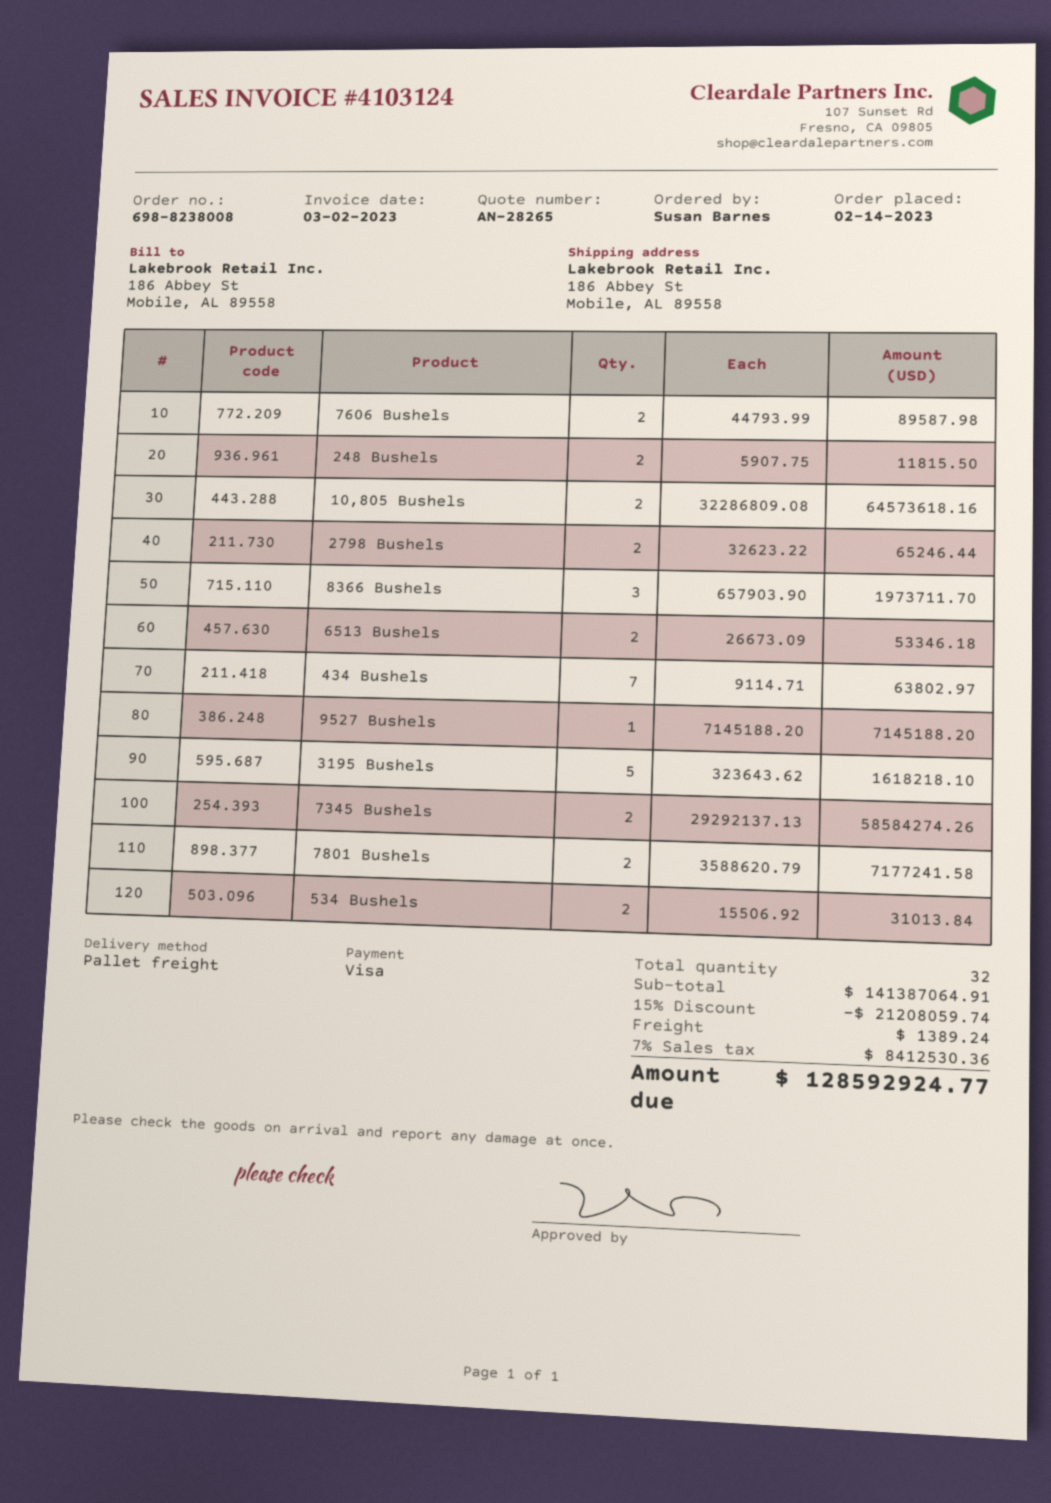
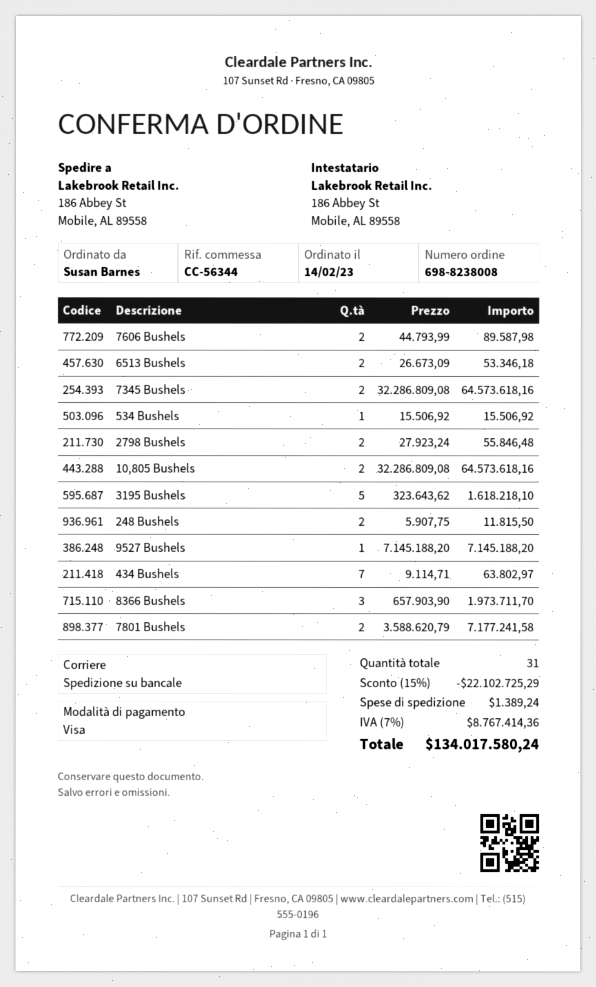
2798 Bushels: 2 x 32623.22 = 65246.44 -> 2 x 27923.24 = 55846.48
7345 Bushels: 2 x 29292137.13 = 58584274.26 -> 2 x 32286809.08 = 64573618.16
534 Bushels: 2 x 15506.92 = 31013.84 -> 1 x 15506.92 = 15506.92
total quantity: 32 -> 31
discount: 15% = 21208059.74 -> 15% = 22102725.29
tax: 7% = 8412530.36 -> 7% = 8767414.36
total: 128592924.77 -> 134017580.24

